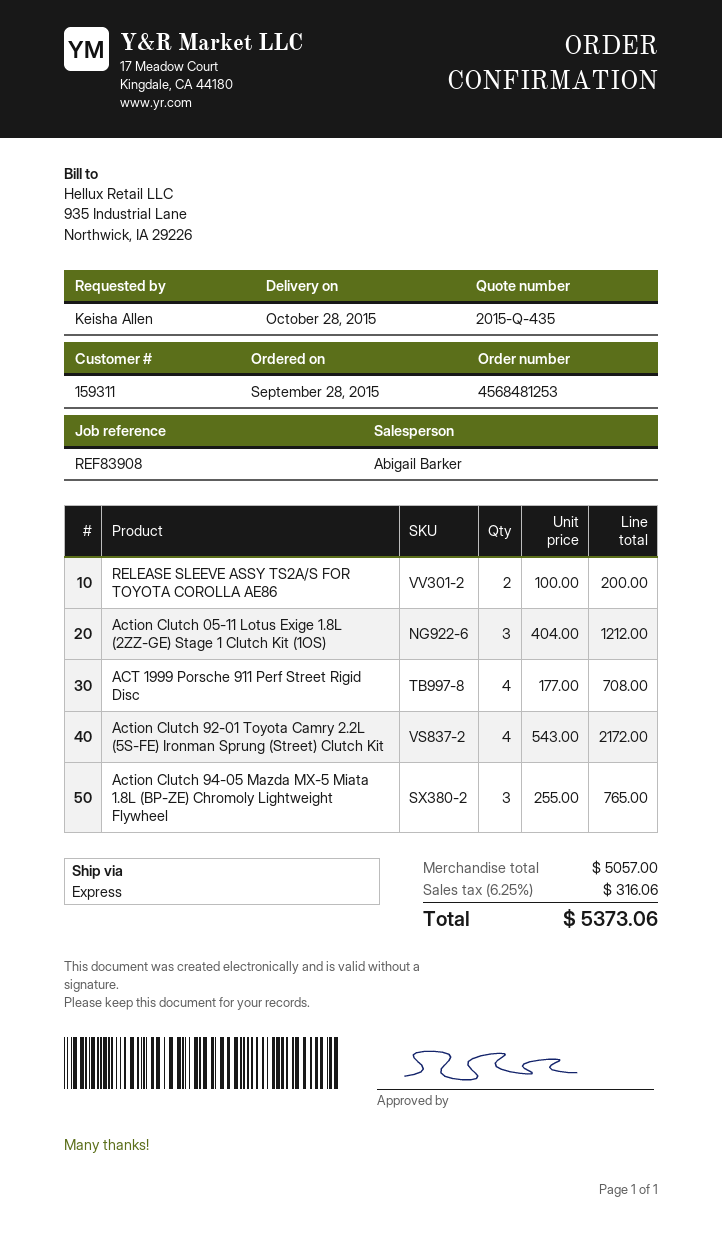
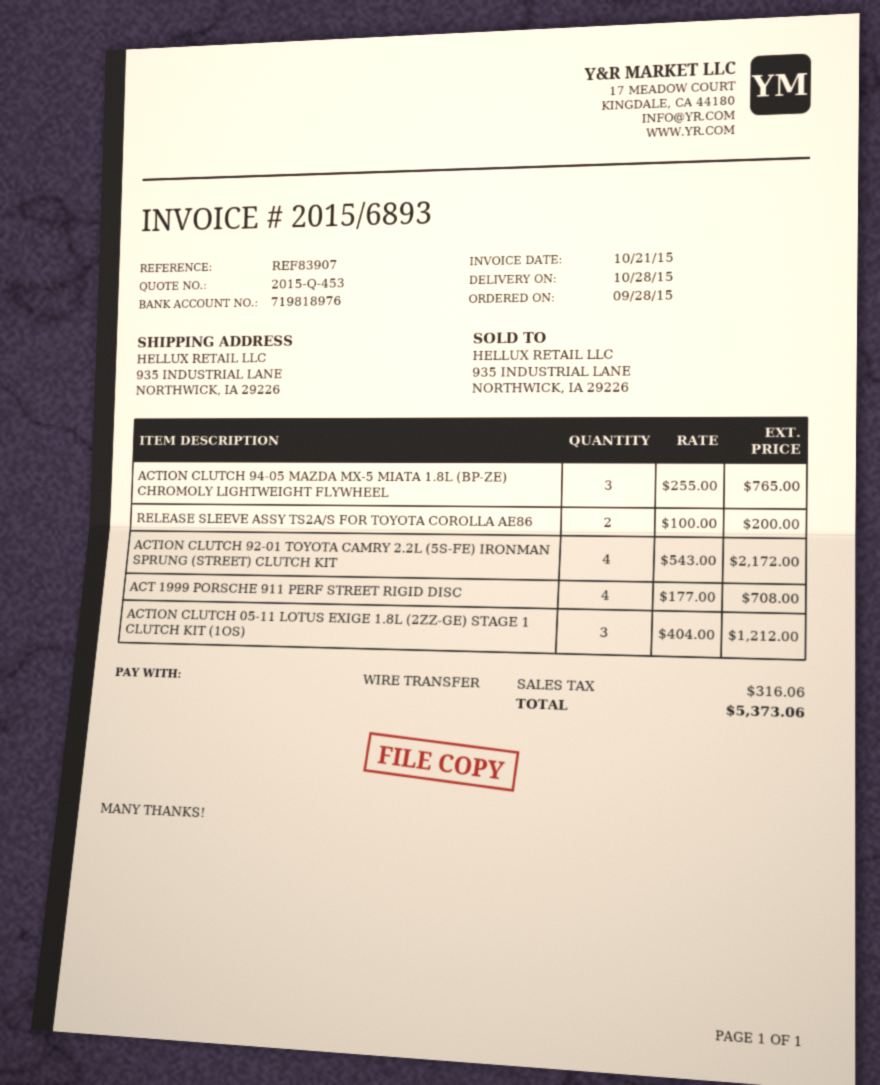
quote number: 2015-Q-435 -> 2015-Q-453
reference: REF83908 -> REF83907

